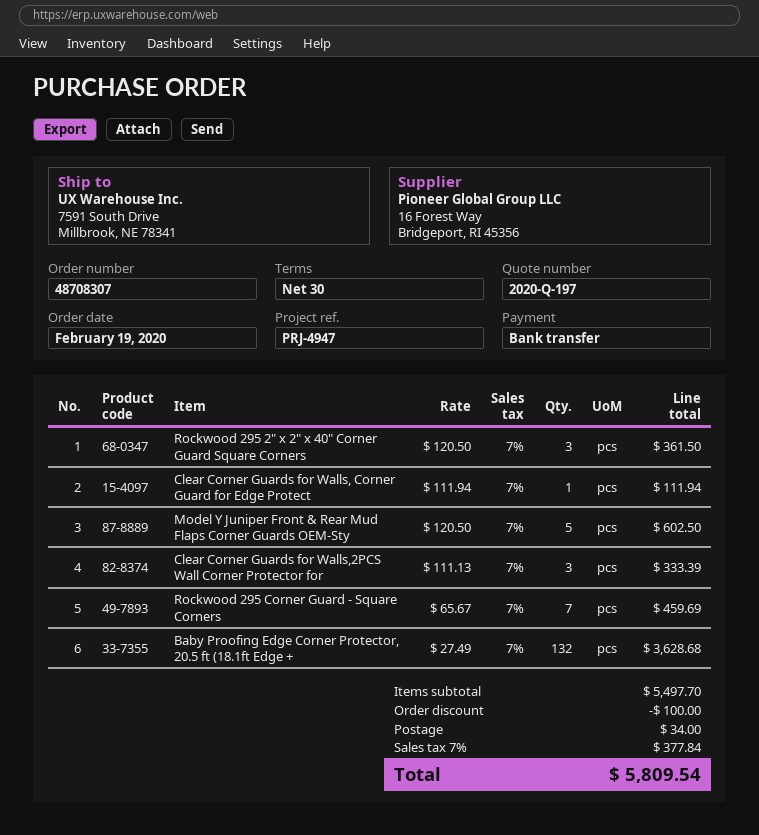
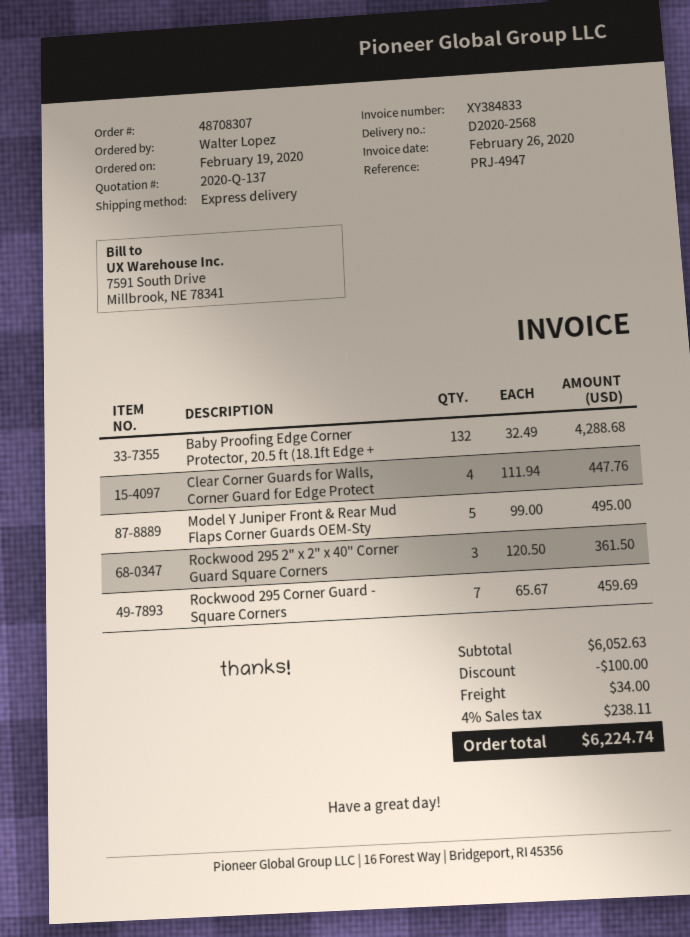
quote number: 2020-Q-197 -> 2020-Q-137
Clear Corner Guards for Walls, Corner Guard for Edge Protect: 1 x 111.94 = 111.94 -> 4 x 111.94 = 447.76
Model Y Juniper Front & Rear Mud Flaps Corner Guards OEM-Sty: 5 x 120.50 = 602.50 -> 5 x 99.00 = 495.00
Clear Corner Guards for Walls,2PCS Wall Corner Protector for: 3 x 111.13 = 333.39 -> none
Baby Proofing Edge Corner Protector, 20.5 ft (18.1ft Edge +: 132 x 27.49 = 3628.68 -> 132 x 32.49 = 4288.68
subtotal: 5497.70 -> 6052.63
tax: 7% = 377.84 -> 4% = 238.11
total: 5809.54 -> 6224.74

